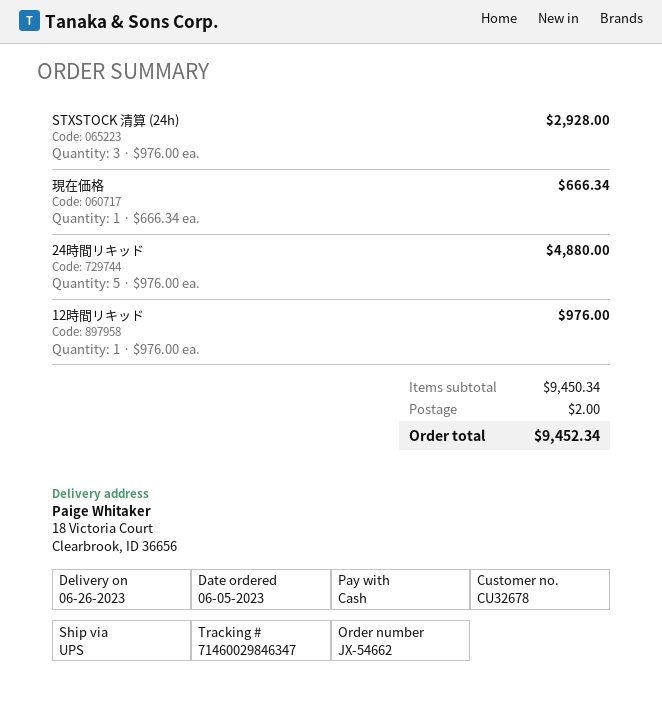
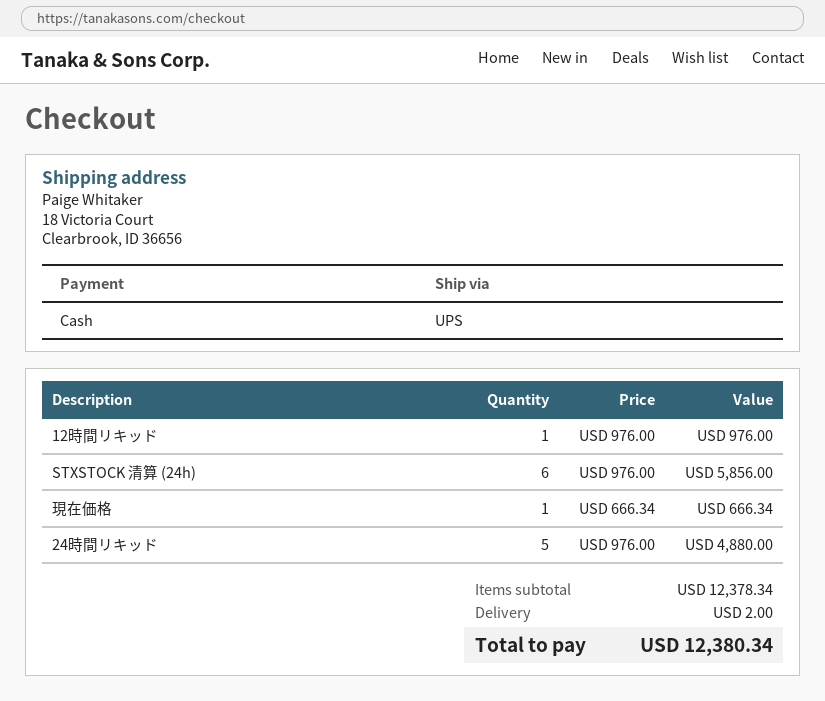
STXSTOCK 清算 (24h): 3 x 976.00 = 2928.00 -> 6 x 976.00 = 5856.00
subtotal: 9450.34 -> 12378.34
total: 9452.34 -> 12380.34

